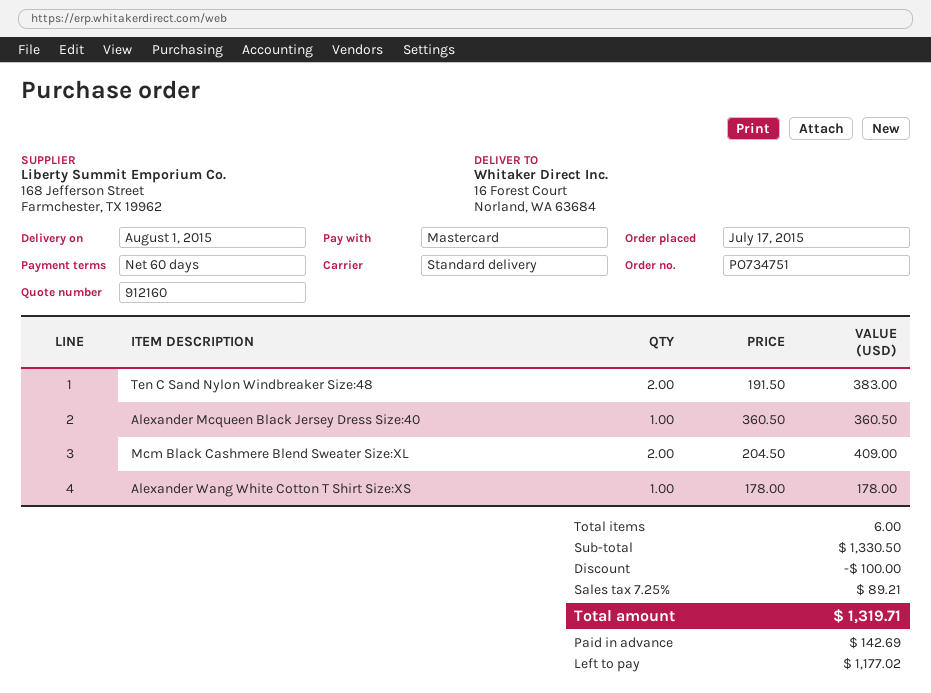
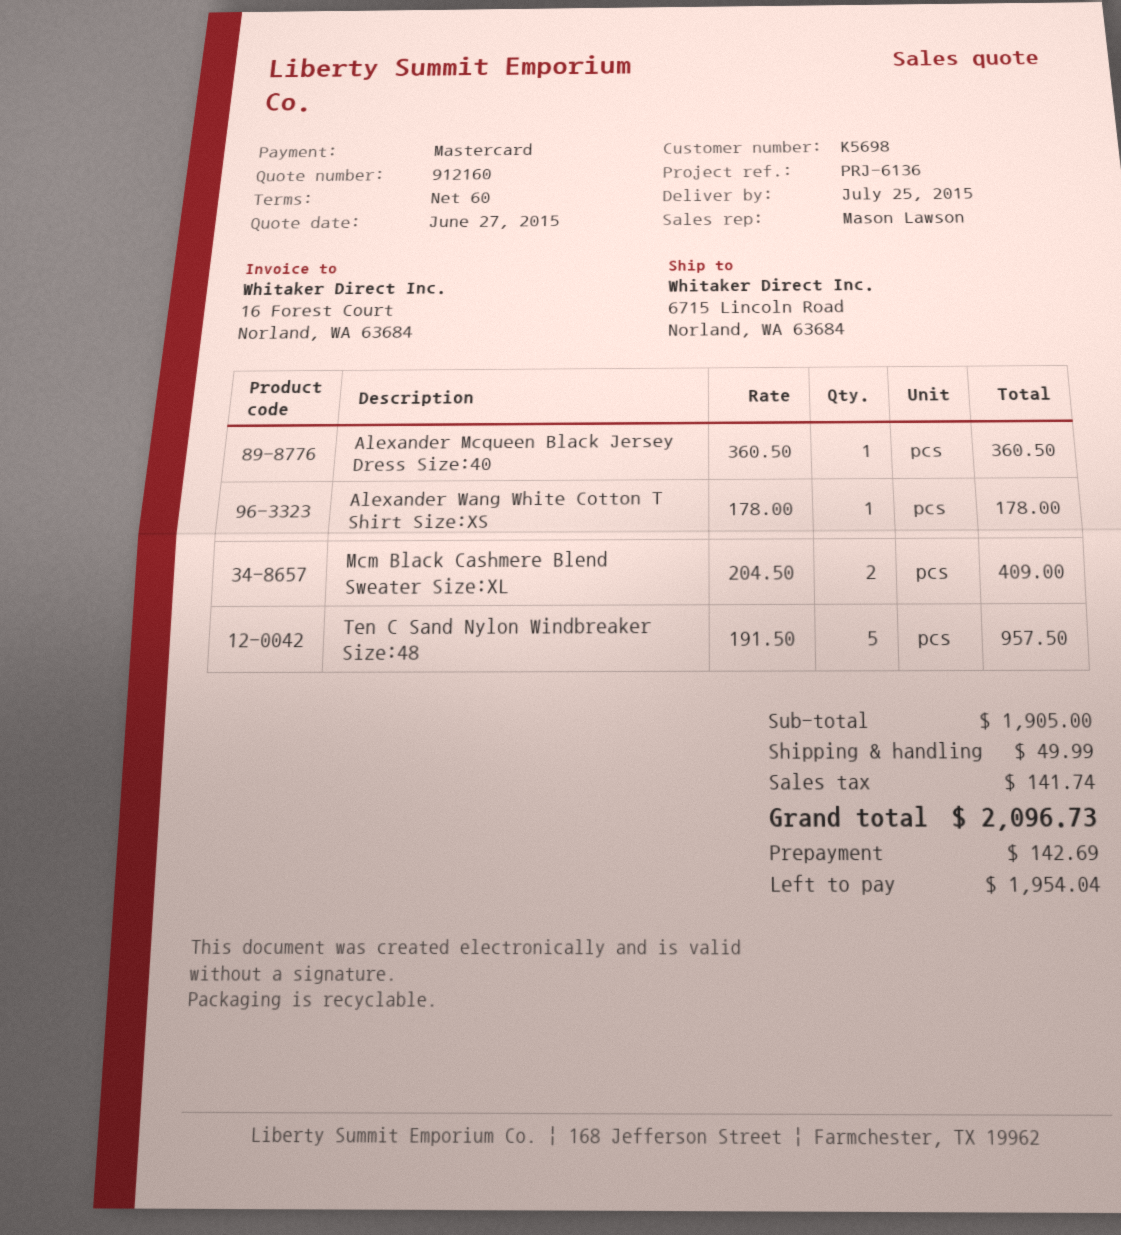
delivery date: 2015-08-01 -> 2015-07-25
ship to: 16 Forest Court, Norland, WA 63684 -> 6715 Lincoln Road, Norland, WA 63684
Ten C Sand Nylon Windbreaker Size:48: 2 x 191.50 = 383.00 -> 5 x 191.50 = 957.50
subtotal: 1330.50 -> 1905.00
discount: 100.00 -> none
shipping: none -> 49.99
tax: 89.21 -> 141.74
total: 1319.71 -> 2096.73
balance: 1177.02 -> 1954.04

